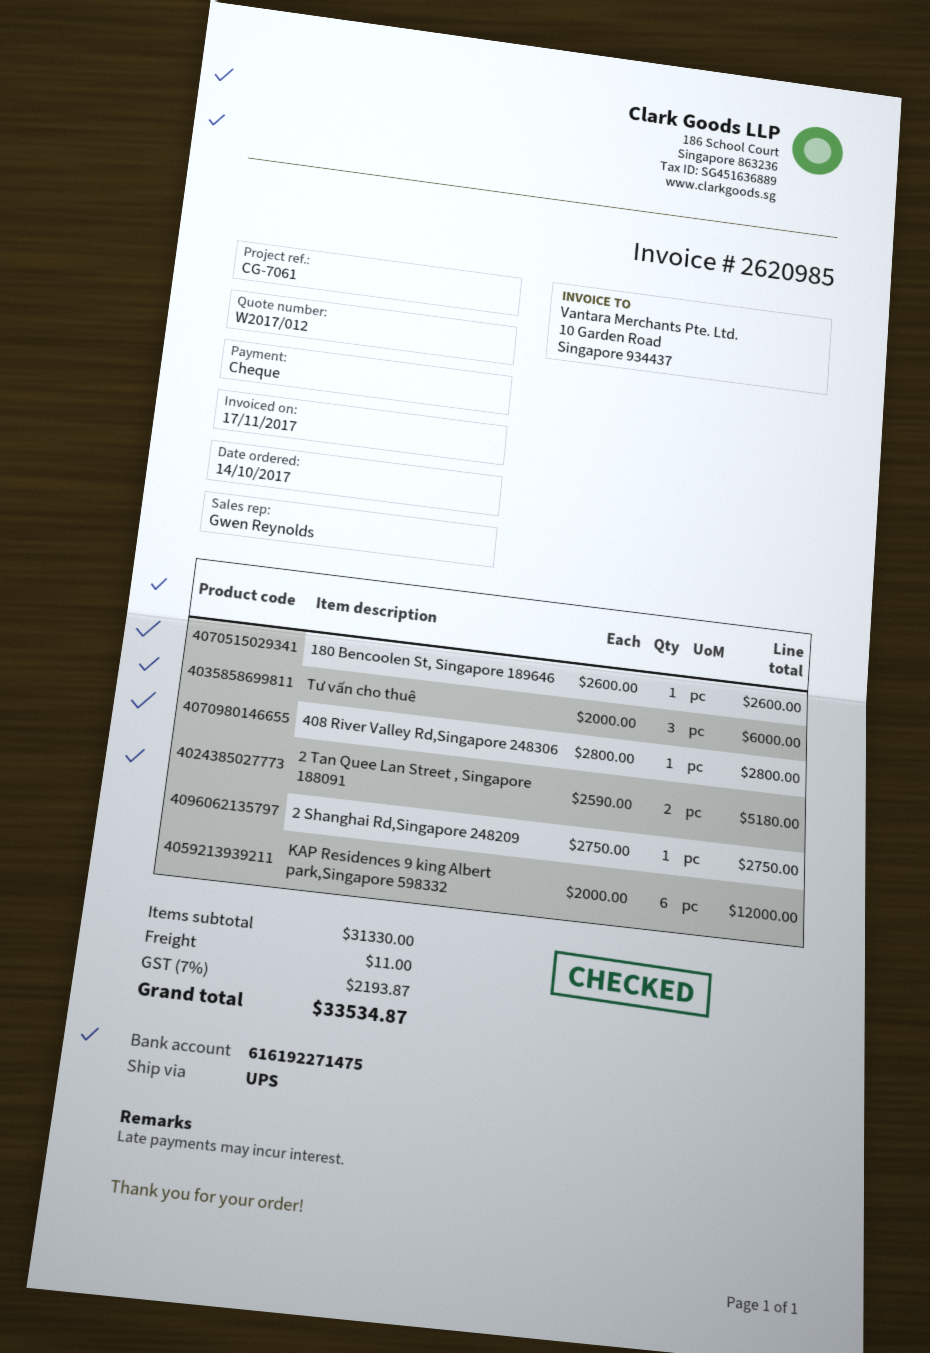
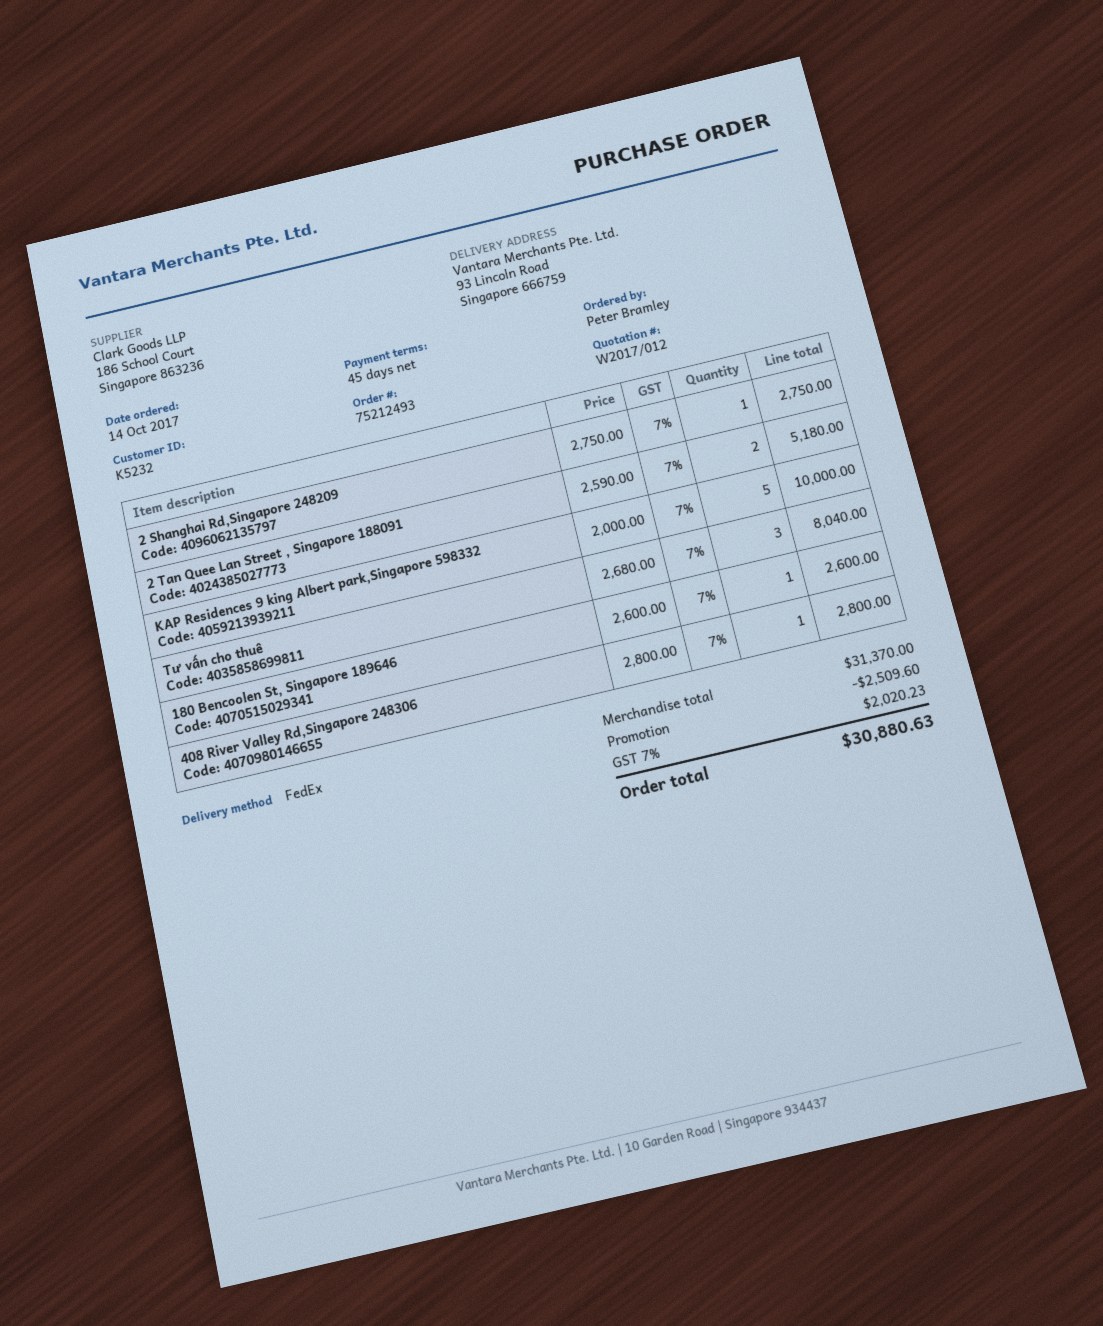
shipping method: UPS -> FedEx
Tư vấn cho thuê: 3 x 2000.00 = 6000.00 -> 3 x 2680.00 = 8040.00
KAP Residences 9 king Albert park,Singapore 598332: 6 x 2000.00 = 12000.00 -> 5 x 2000.00 = 10000.00
subtotal: 31330.00 -> 31370.00
discount: none -> 2509.60
shipping: 11.00 -> none
tax: 7% = 2193.87 -> 7% = 2020.23
total: 33534.87 -> 30880.63

